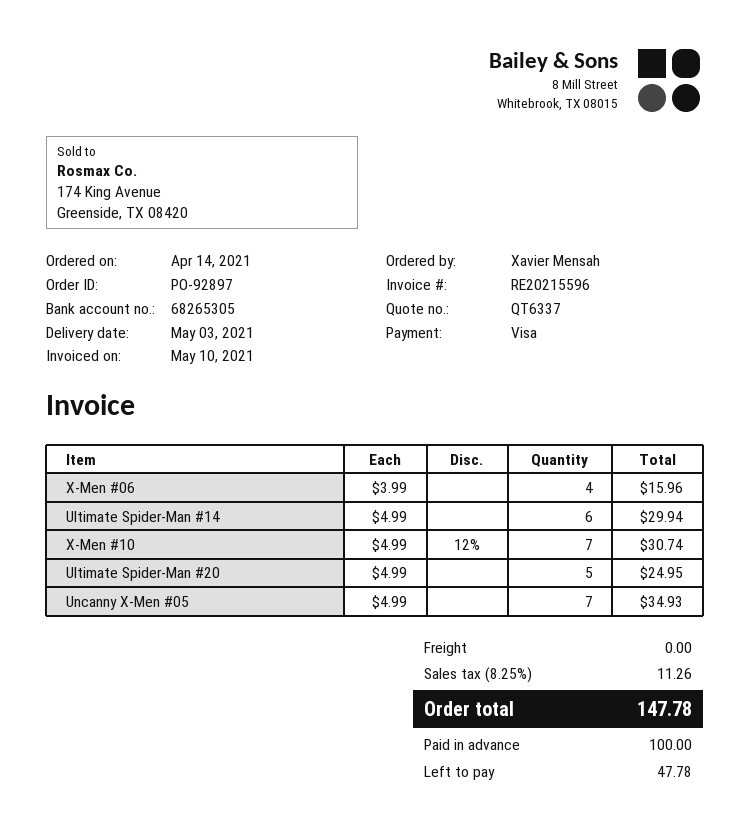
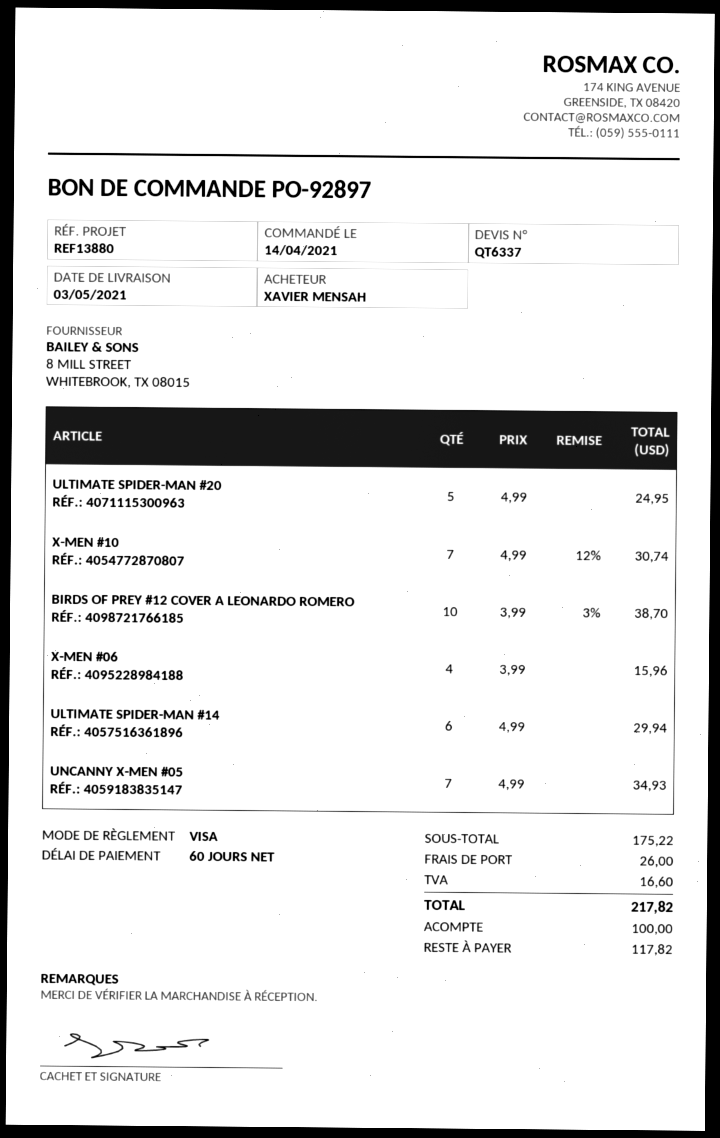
BIRDS OF PREY #12 COVER A LEONARDO ROMERO: none -> 10 x 3.99 - 3% = 38.70
shipping: 0.00 -> 26.00
tax: 11.26 -> 16.60
total: 147.78 -> 217.82
balance: 47.78 -> 117.82

